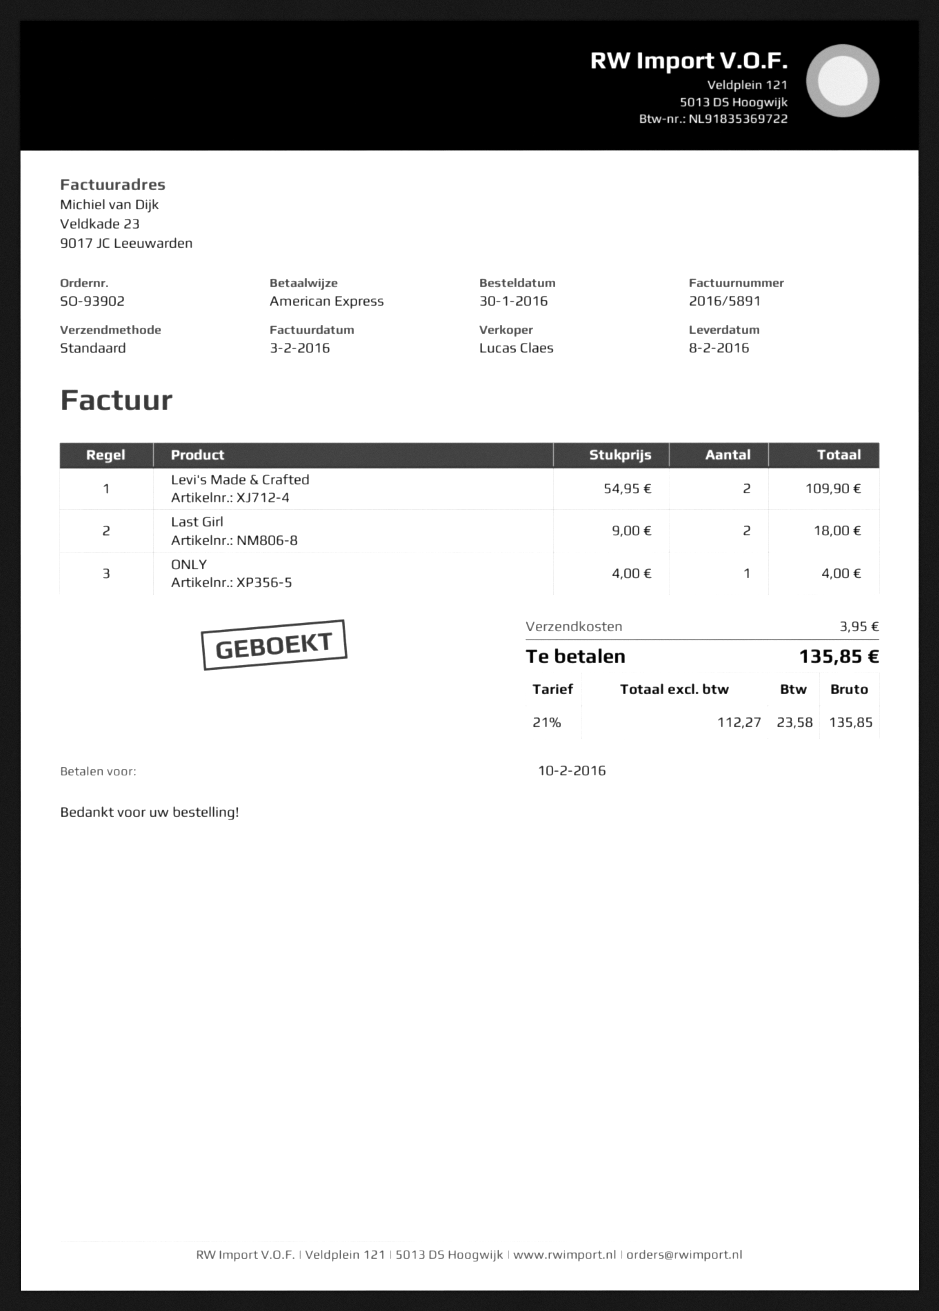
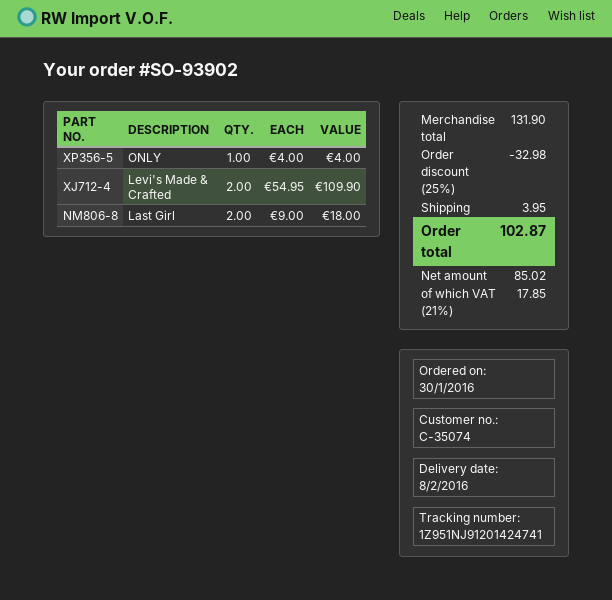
discount: none -> 25% = 32.98
net: 112.27 -> 85.02
tax: 21% = 23.58 -> 21% = 17.85
total: 135.85 -> 102.87

